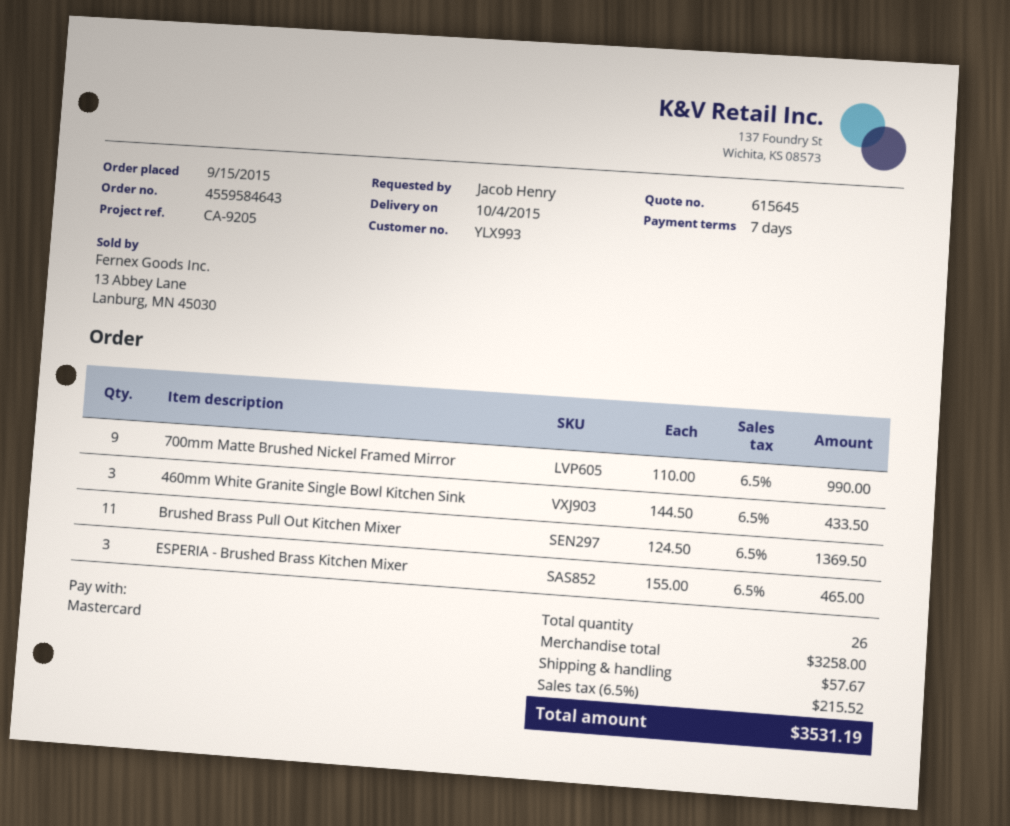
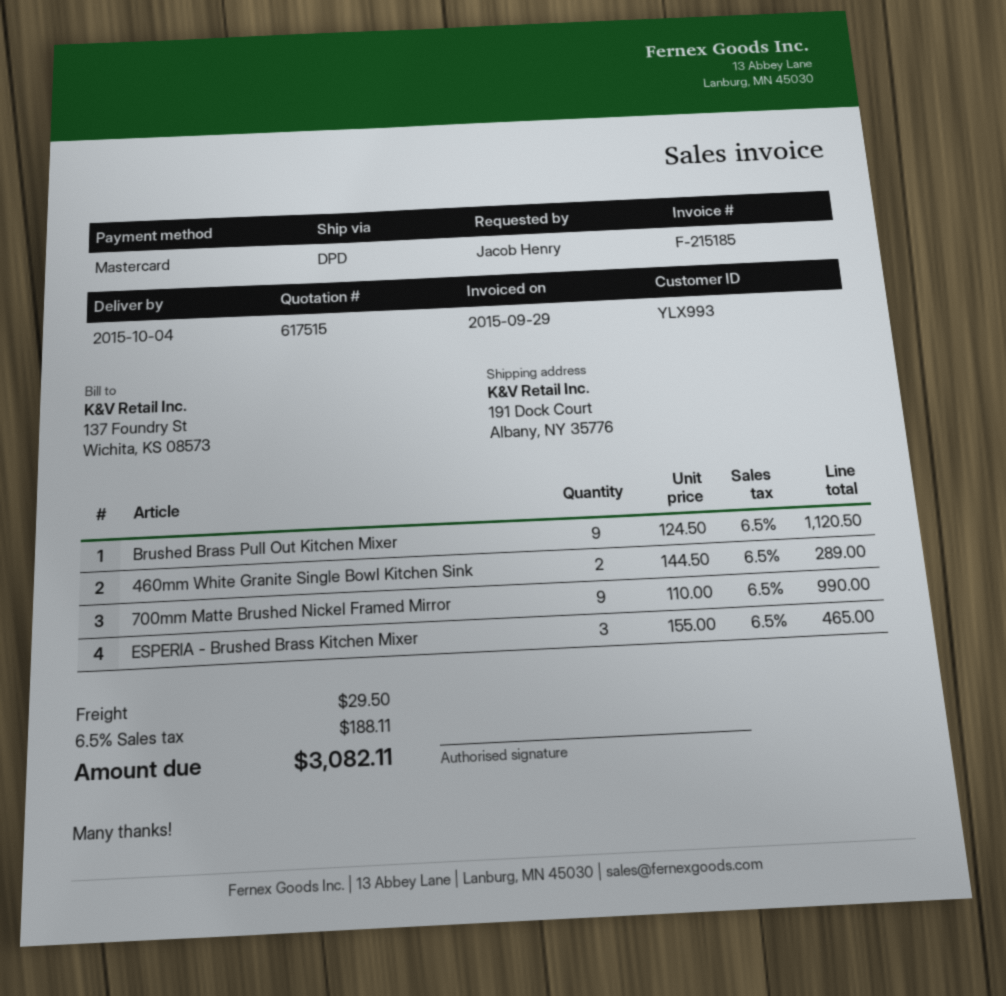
quote number: 615645 -> 617515
460mm White Granite Single Bowl Kitchen Sink: 3 x 144.50 = 433.50 -> 2 x 144.50 = 289.00
Brushed Brass Pull Out Kitchen Mixer: 11 x 124.50 = 1369.50 -> 9 x 124.50 = 1120.50
shipping: 57.67 -> 29.50
tax: 6.5% = 215.52 -> 6.5% = 188.11
total: 3531.19 -> 3082.11

